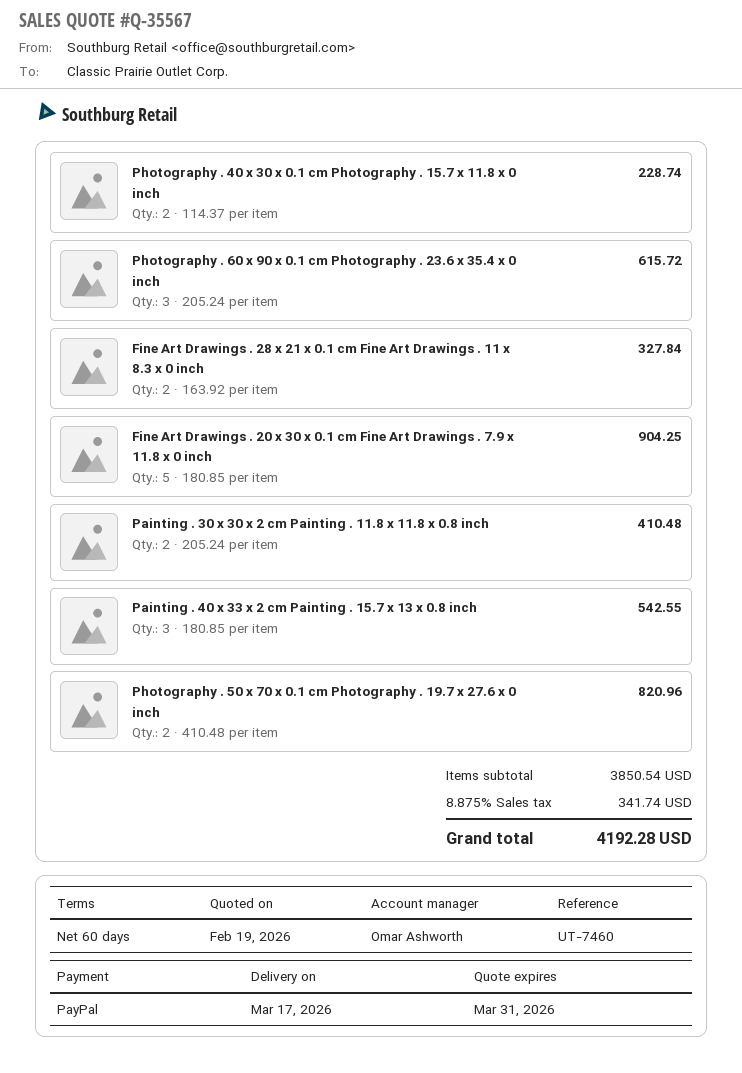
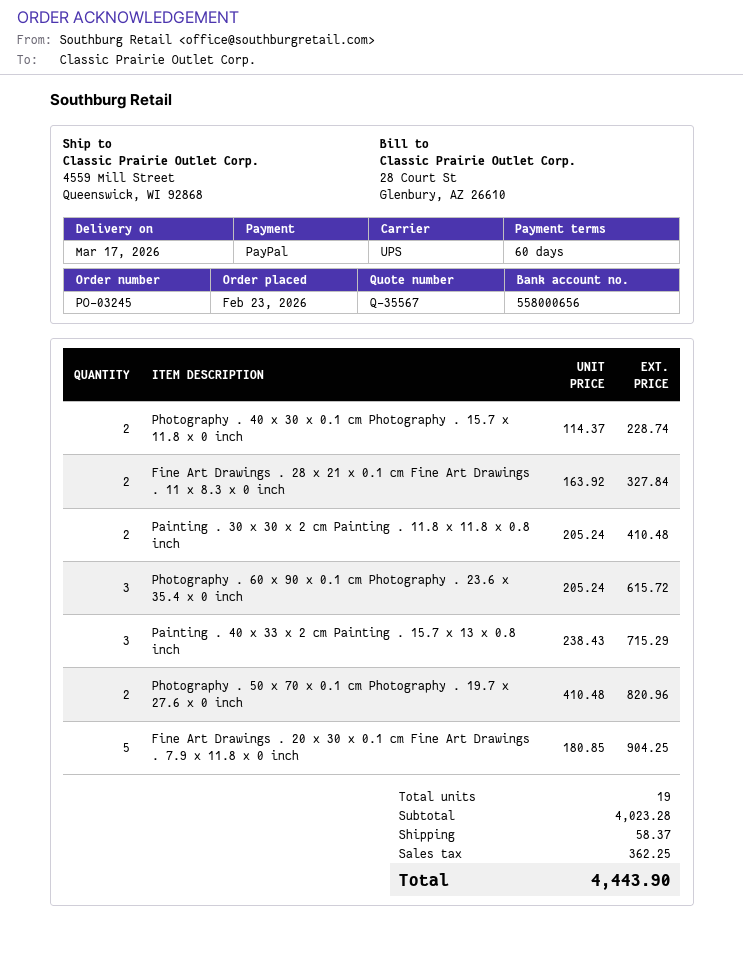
Painting . 40 x 33 x 2 cm Painting . 15.7 x 13 x 0.8 inch: 3 x 180.85 = 542.55 -> 3 x 238.43 = 715.29
subtotal: 3850.54 -> 4023.28
shipping: none -> 58.37
tax: 341.74 -> 362.25
total: 4192.28 -> 4443.90

